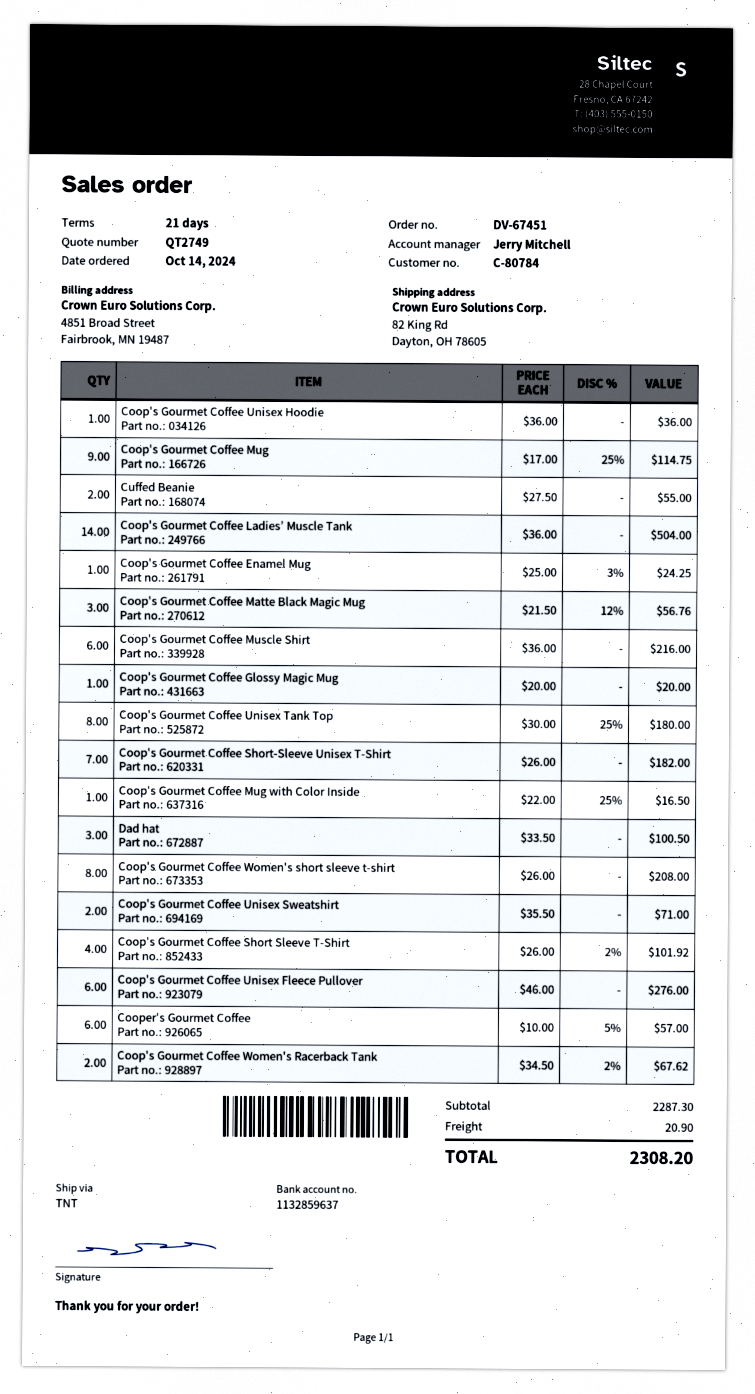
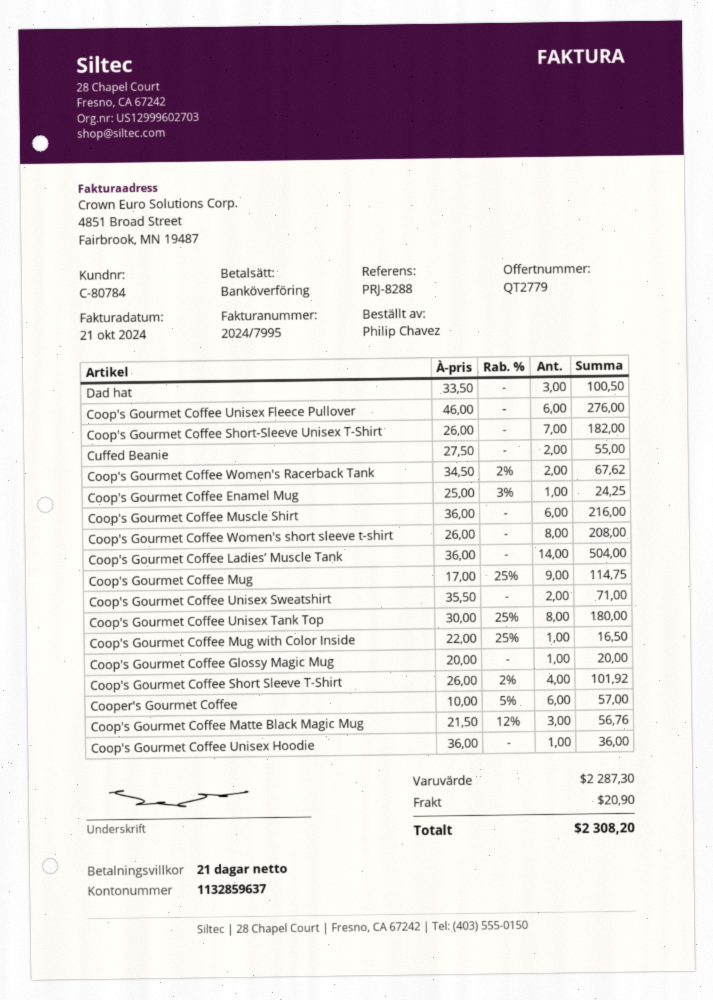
quote number: QT2749 -> QT2779

